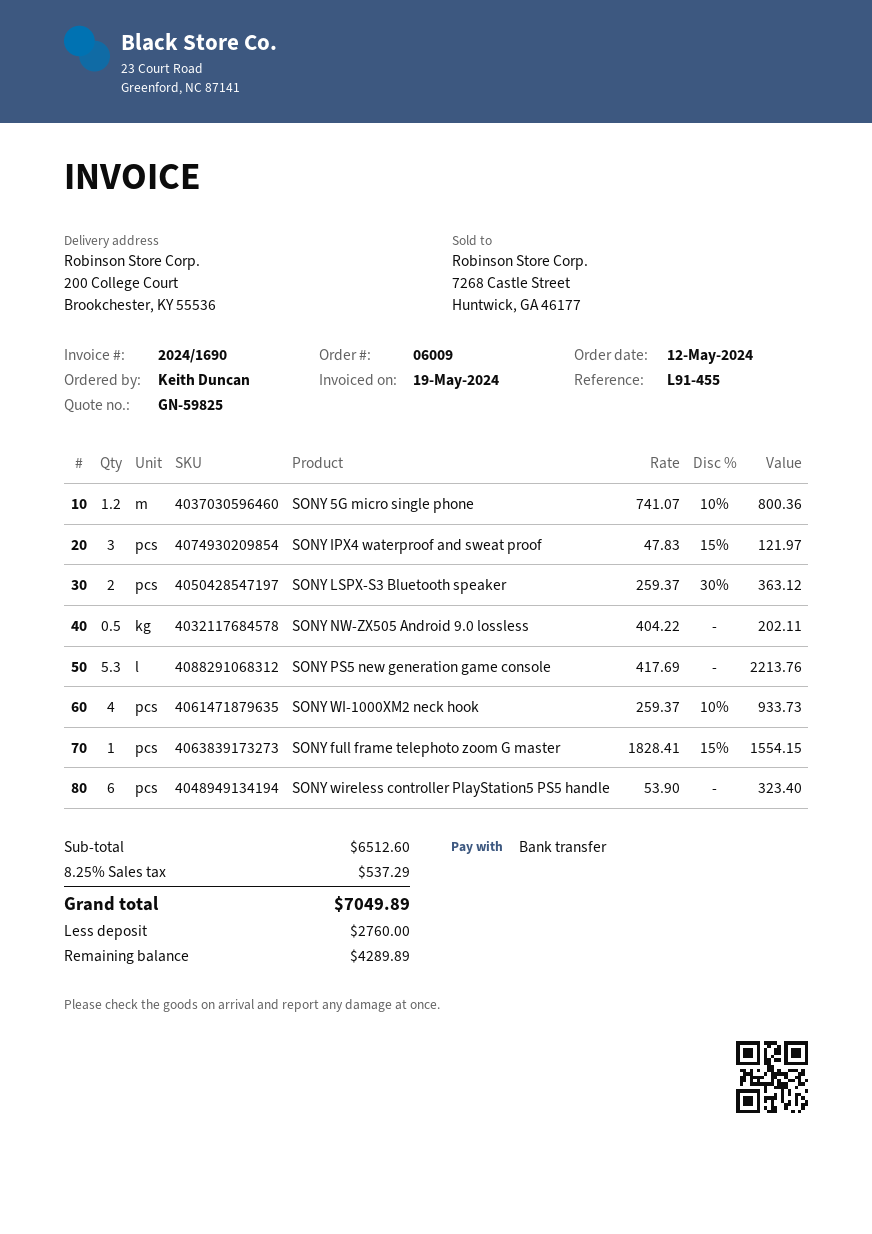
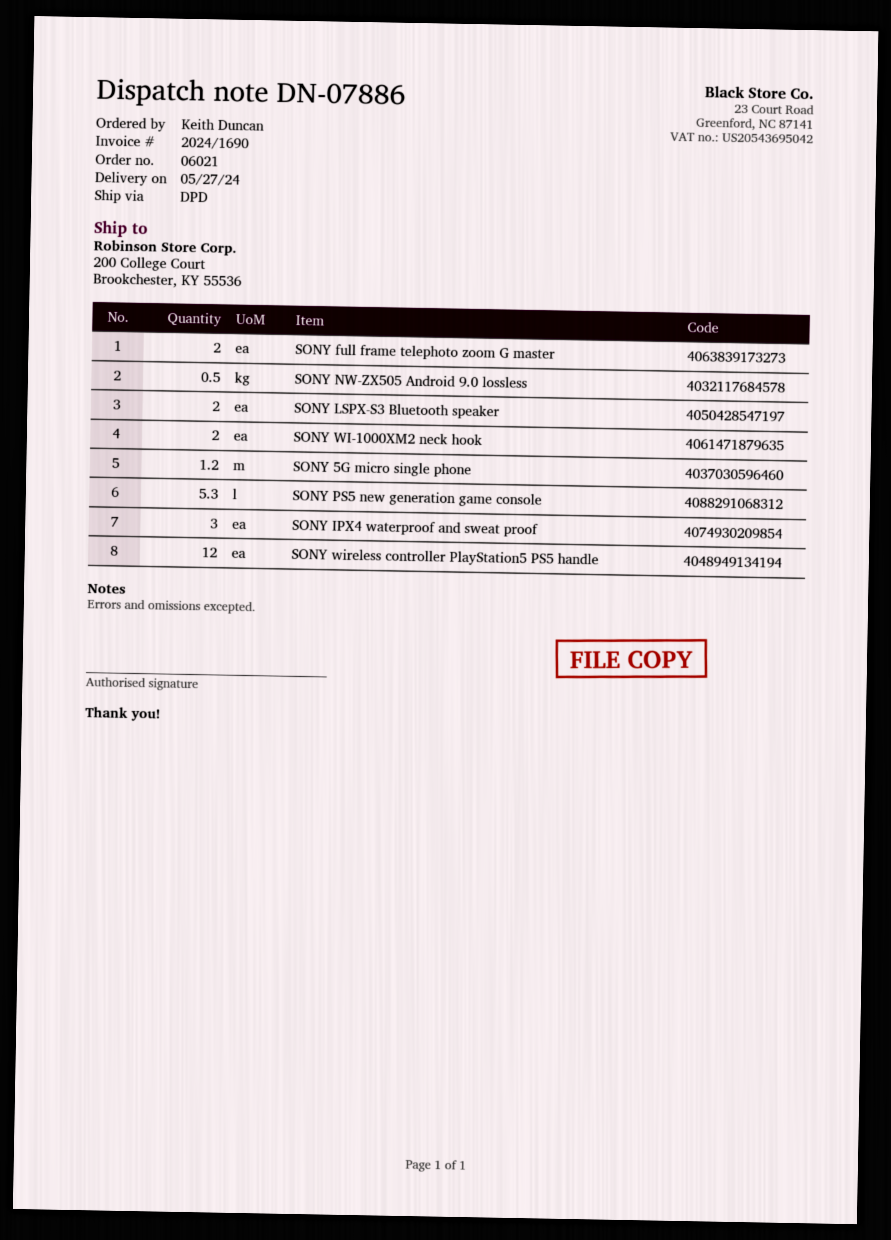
order number: 06009 -> 06021
SONY WI-1000XM2 neck hook: 4 -> 2
SONY full frame telephoto zoom G master: 1 -> 2
SONY wireless controller PlayStation5 PS5 handle: 6 -> 12

